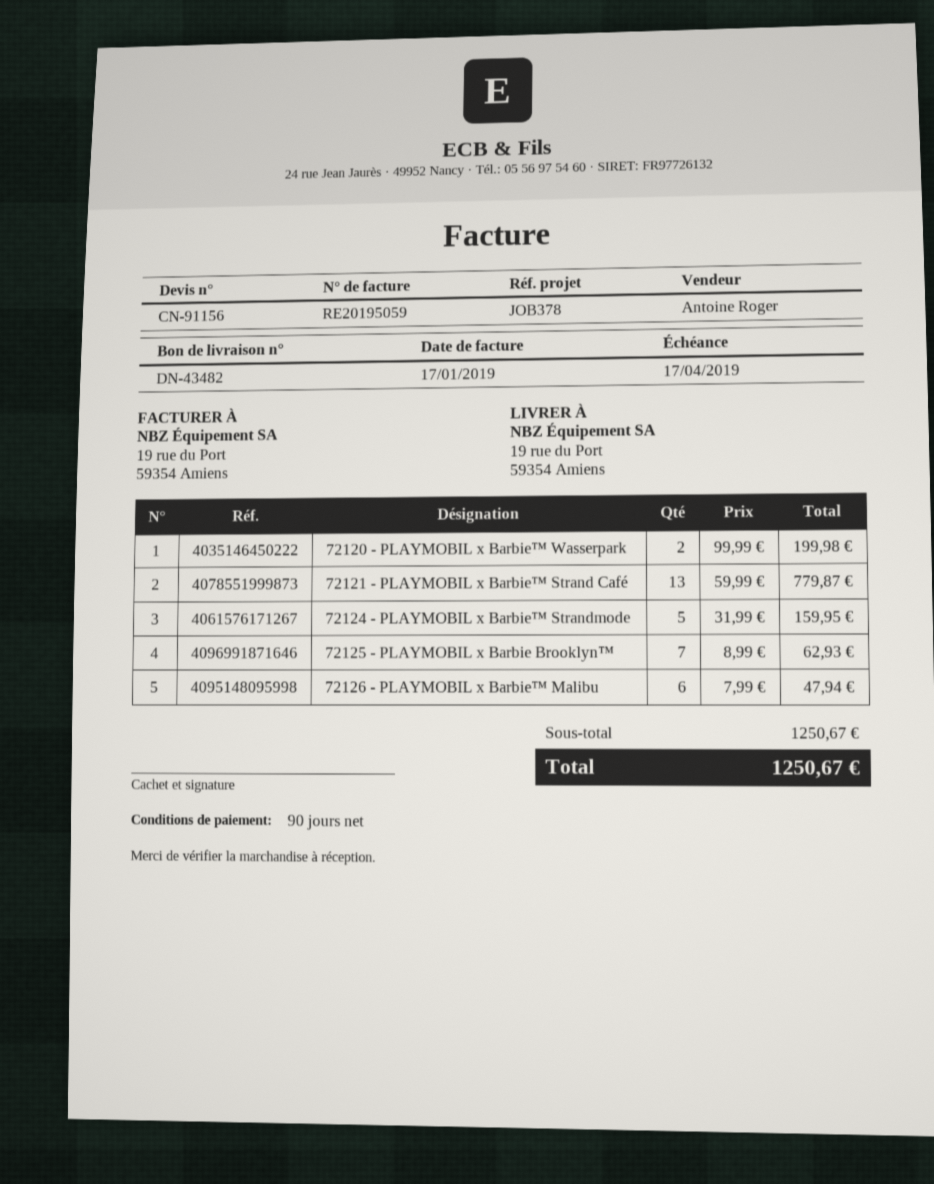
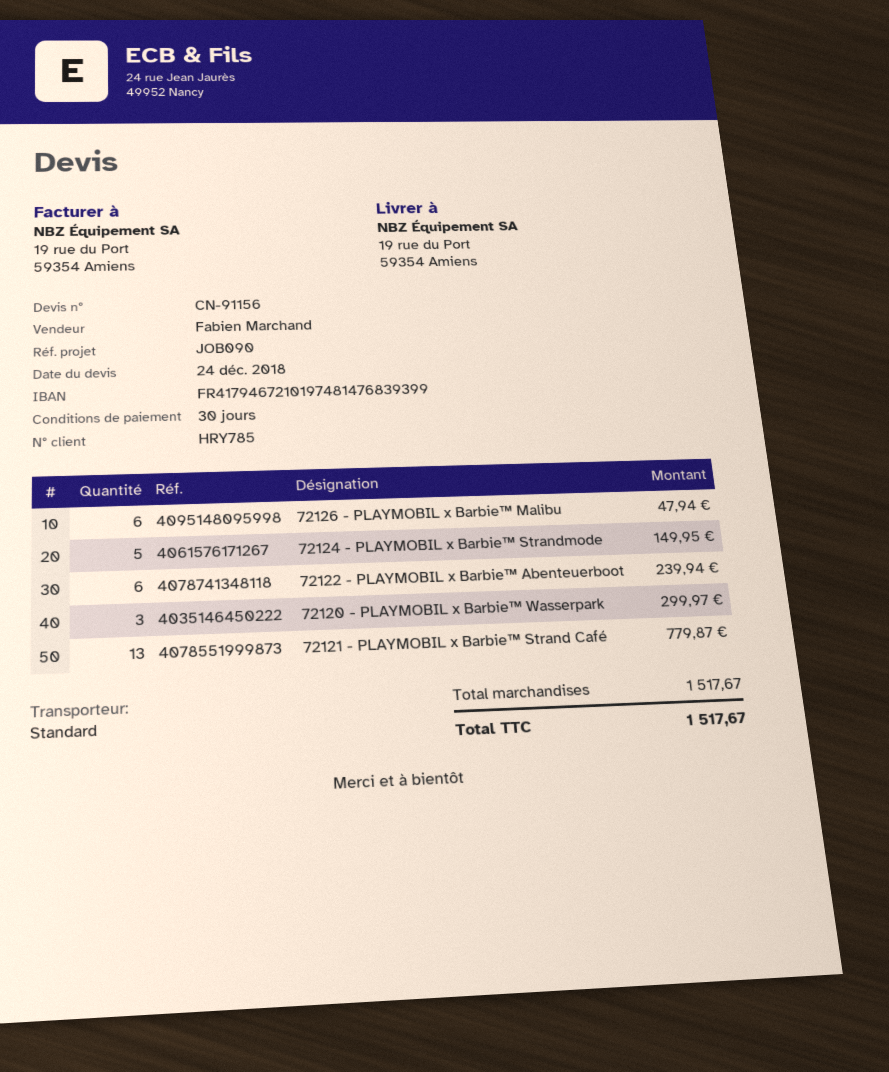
payment terms: 90 days -> 30 days
reference: JOB378 -> JOB090
sales rep: Antoine Roger -> Fabien Marchand
72120 - PLAYMOBIL x Barbie™ Wasserpark: 2 for 199.98 -> 3 for 299.97
72124 - PLAYMOBIL x Barbie™ Strandmode: 5 for 159.95 -> 5 for 149.95
72125 - PLAYMOBIL x Barbie Brooklyn™: 7 for 62.93 -> none
72122 - PLAYMOBIL x Barbie™ Abenteuerboot: none -> 6 for 239.94
subtotal: 1250.67 -> 1517.67
total: 1250.67 -> 1517.67

